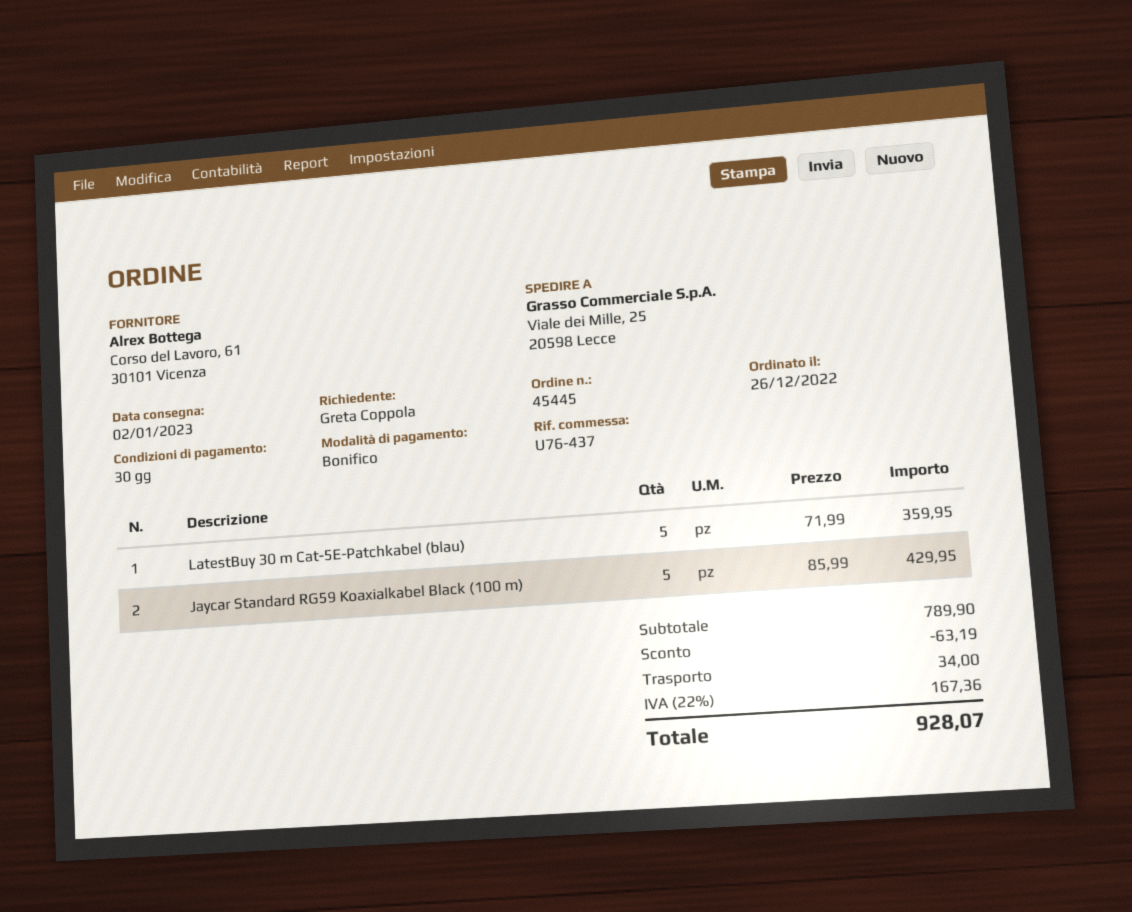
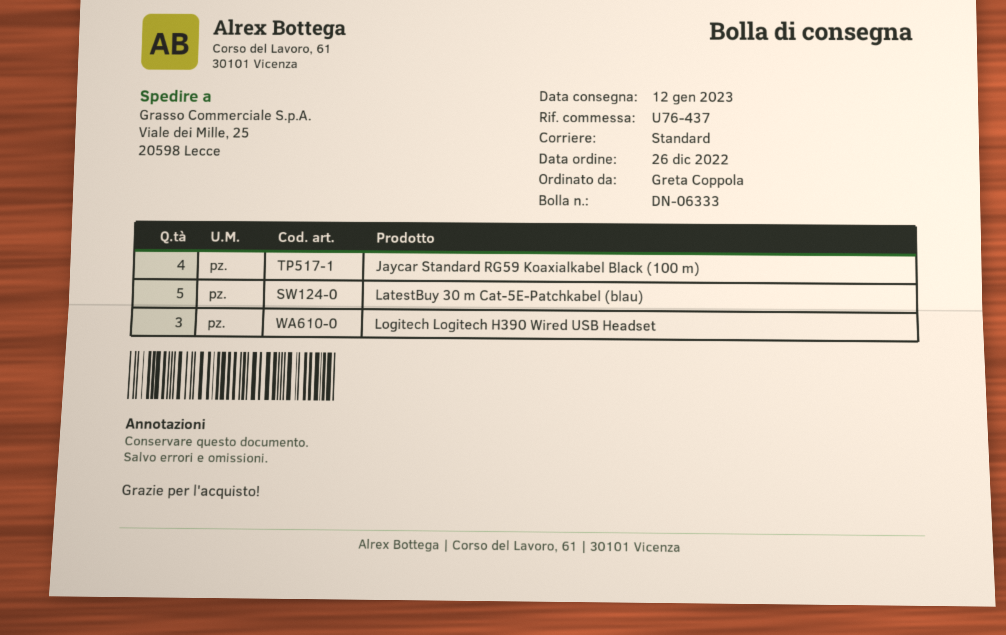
delivery date: 2023-01-02 -> 2023-01-12
Jaycar Standard RG59 Koaxialkabel Black (100 m): 5 -> 4
Logitech Logitech H390 Wired USB Headset: none -> 3

